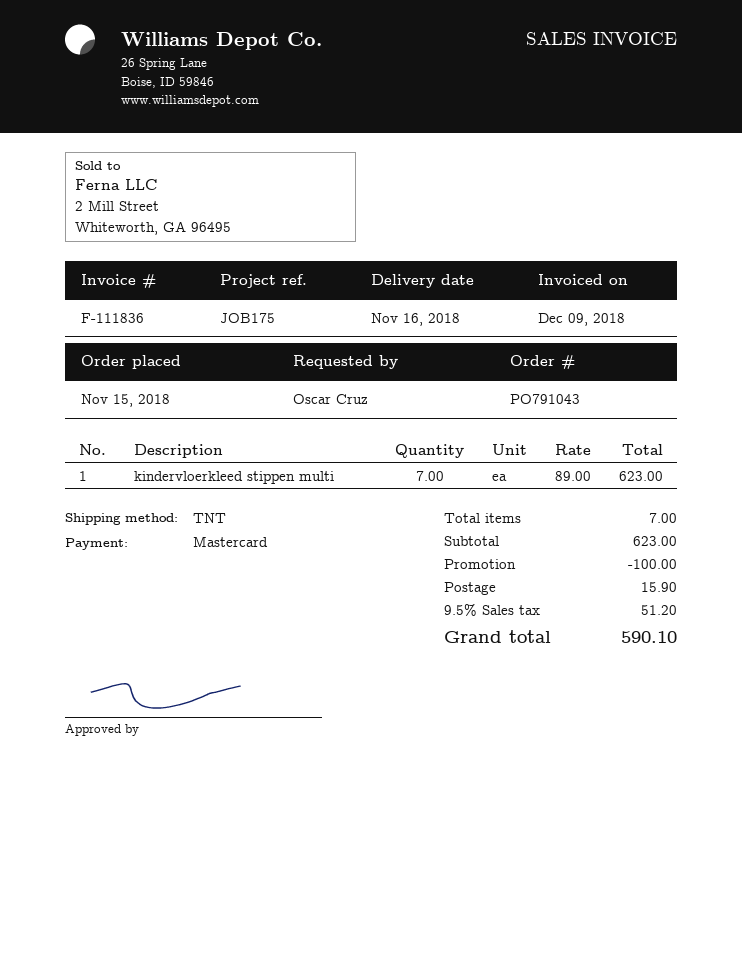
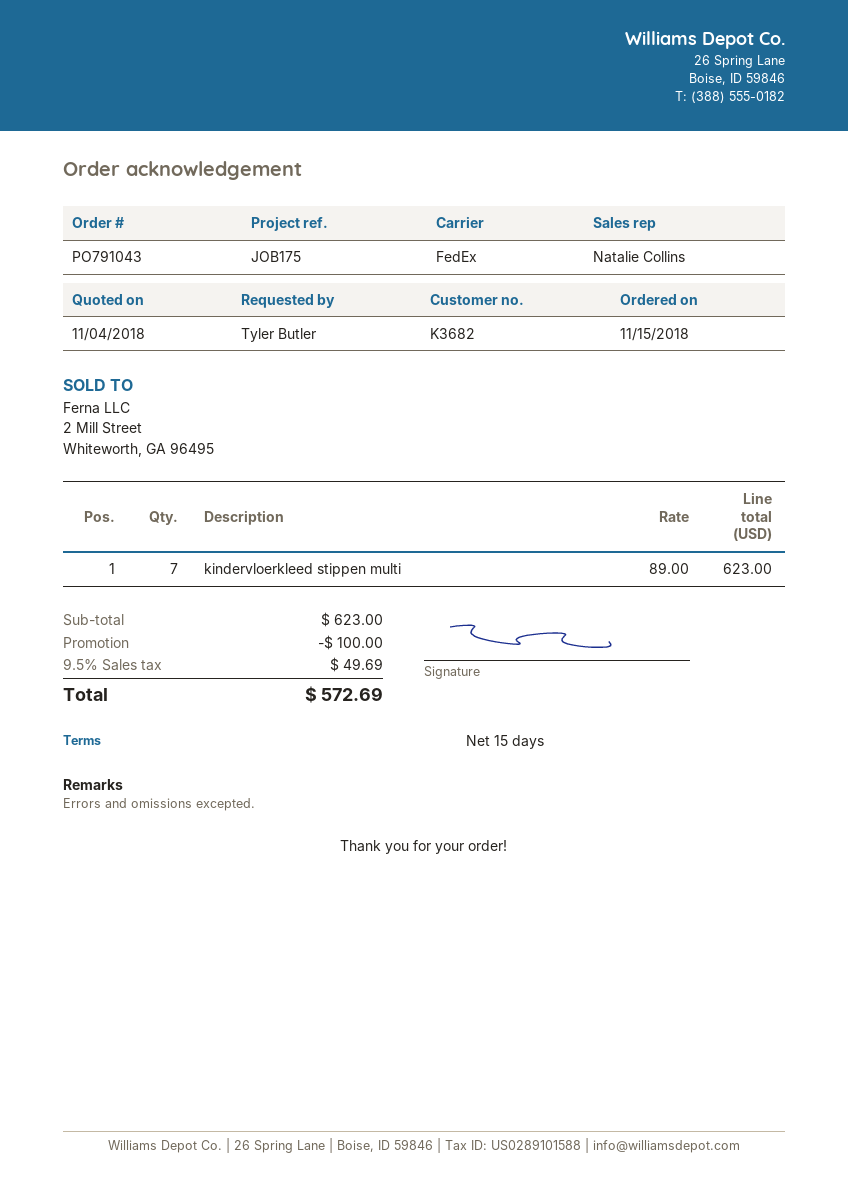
ordered by: Oscar Cruz -> Tyler Butler
shipping method: TNT -> FedEx
shipping: 15.90 -> none
tax: 9.5% = 51.20 -> 9.5% = 49.69
total: 590.10 -> 572.69

